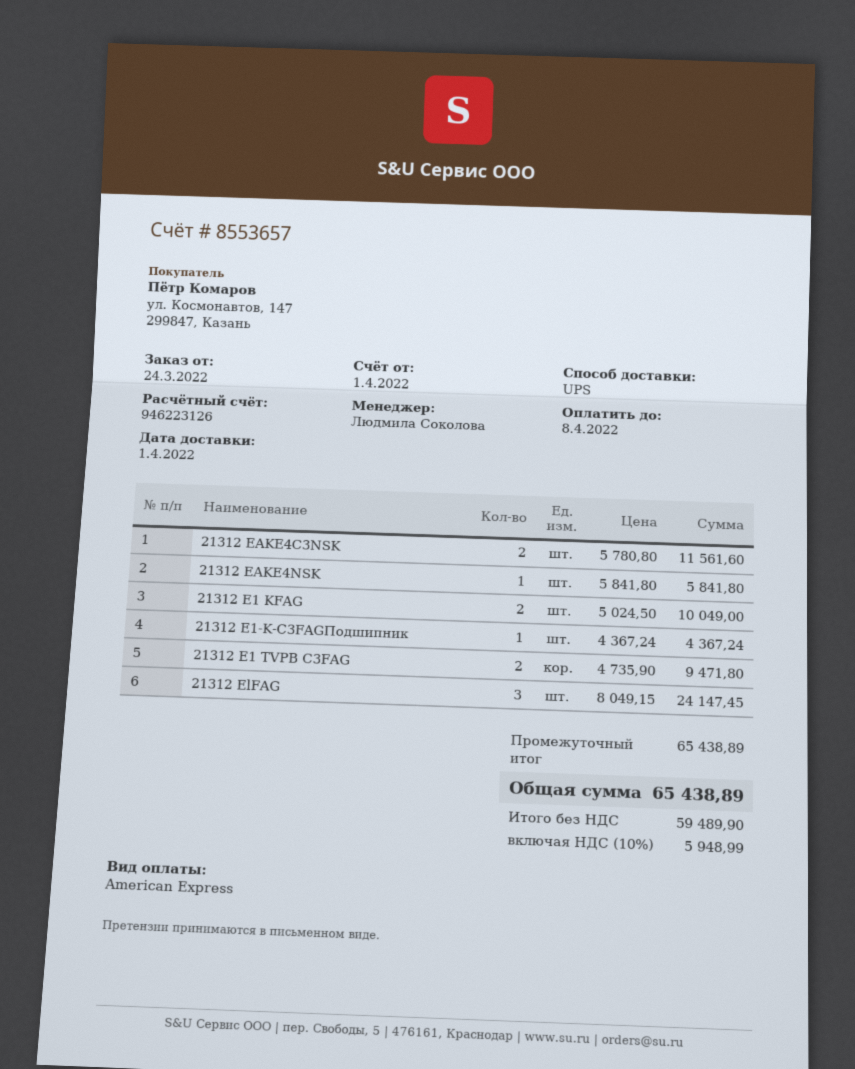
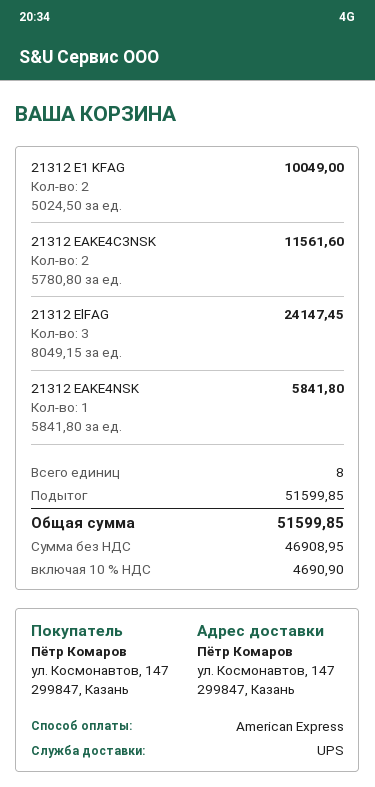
21312 E1-K-C3FAGПодшипник: 1 x 4367.24 = 4367.24 -> none
21312 E1 TVPB C3FAG: 2 x 4735.90 = 9471.80 -> none
subtotal: 65438.89 -> 51599.85
net: 59489.90 -> 46908.95
tax: 10% = 5948.99 -> 10% = 4690.90
total: 65438.89 -> 51599.85

